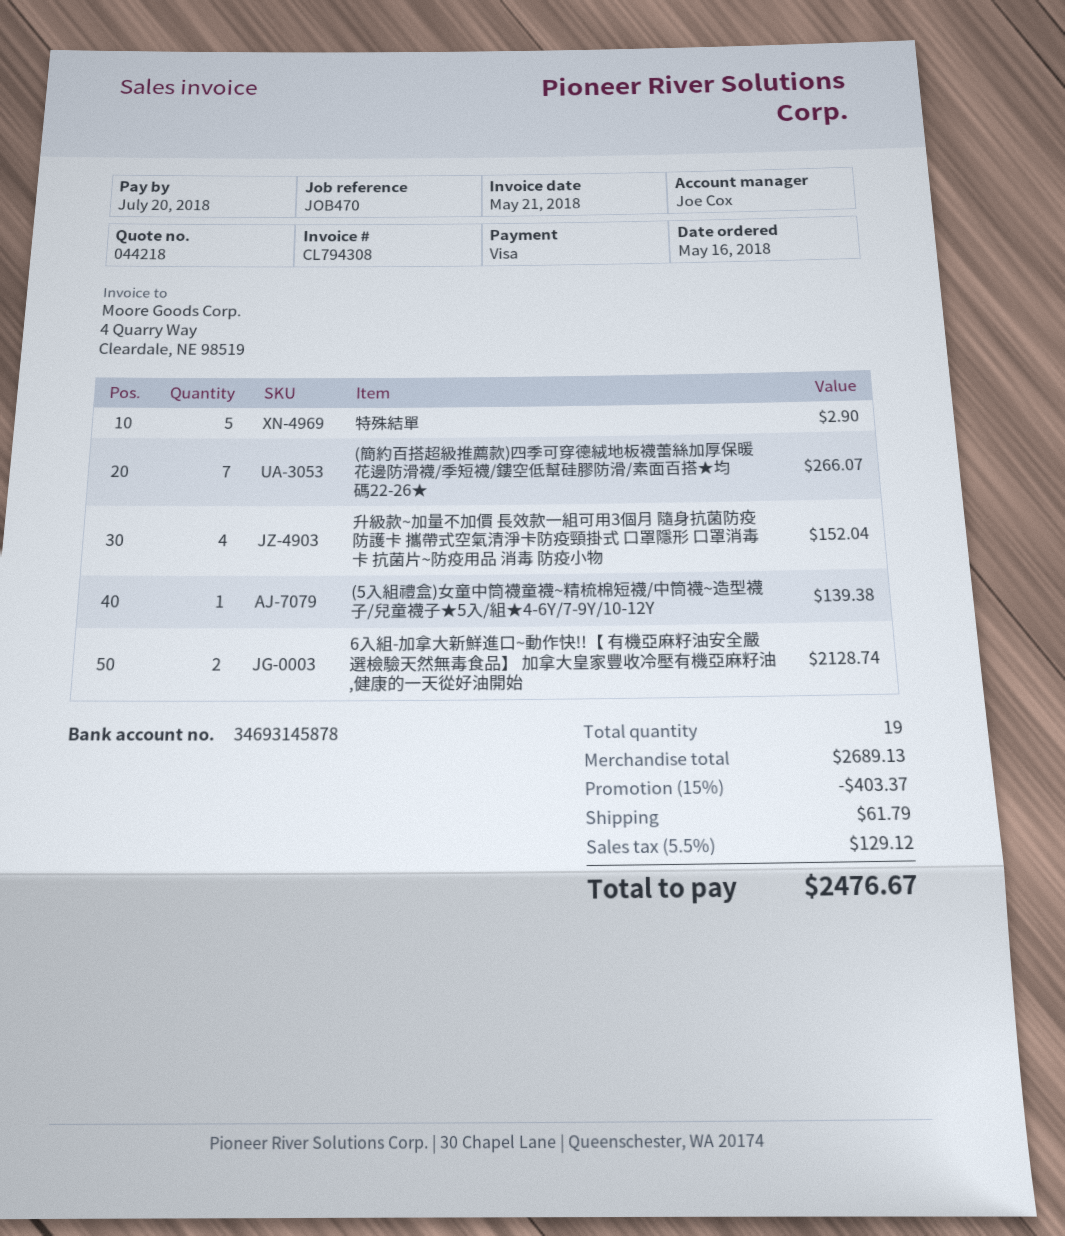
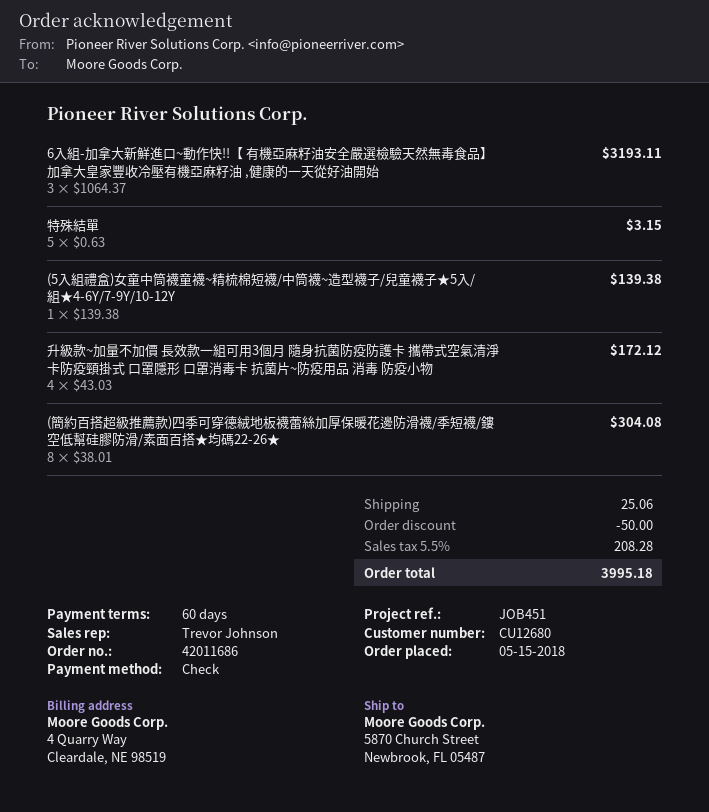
order date: 2018-05-16 -> 2018-05-15
reference: JOB470 -> JOB451
sales rep: Joe Cox -> Trevor Johnson
payment method: Visa -> cheque
特殊結單: 5 for 2.90 -> 5 for 3.15
(簡約百搭超級推薦款)四季可穿德絨地板襪蕾絲加厚保暖花邊防滑襪/季短襪/鏤空低幫硅膠防滑/素面百搭★均碼22-26★: 7 for 266.07 -> 8 for 304.08
升級款~加量不加價 長效款一組可用3個月 隨身抗菌防疫防護卡 攜帶式空氣清淨卡防疫頸掛式 口罩隱形 口罩消毒卡 抗菌片~防疫用品 消毒 防疫小物: 4 for 152.04 -> 4 for 172.12
6入組-加拿大新鮮進口~動作快!!【 有機亞麻籽油安全嚴選檢驗天然無毒食品】 加拿大皇家豐收冷壓有機亞麻籽油 ,健康的一天從好油開始: 2 for 2128.74 -> 3 for 3193.11
discount: 403.37 -> 50.00
shipping: 61.79 -> 25.06
tax: 5.5% = 129.12 -> 5.5% = 208.28
total: 2476.67 -> 3995.18

